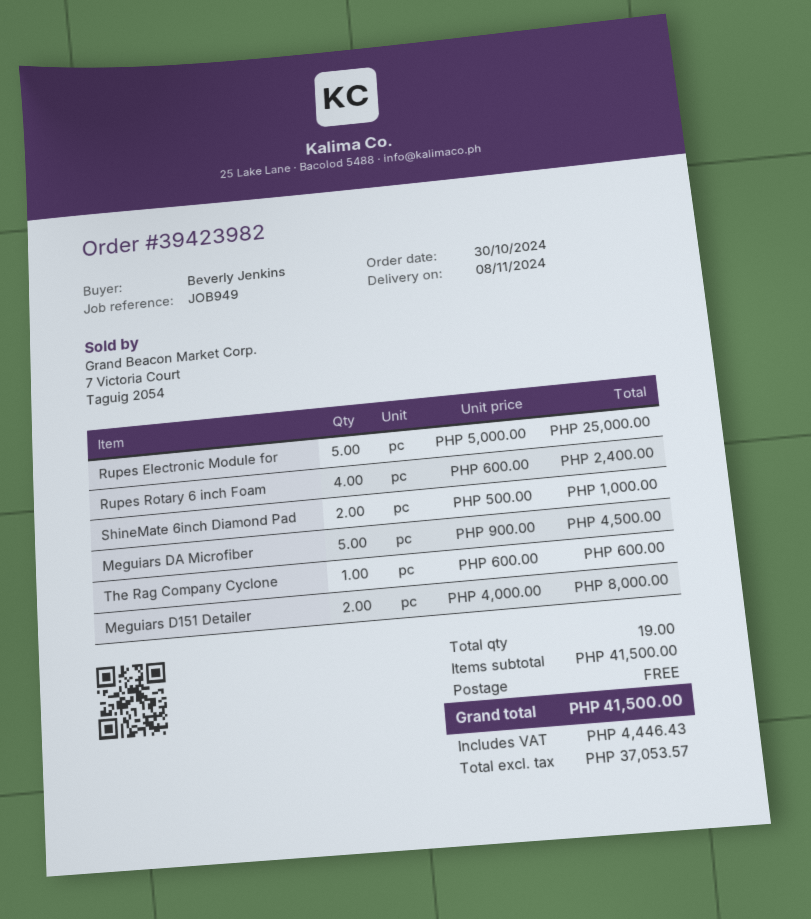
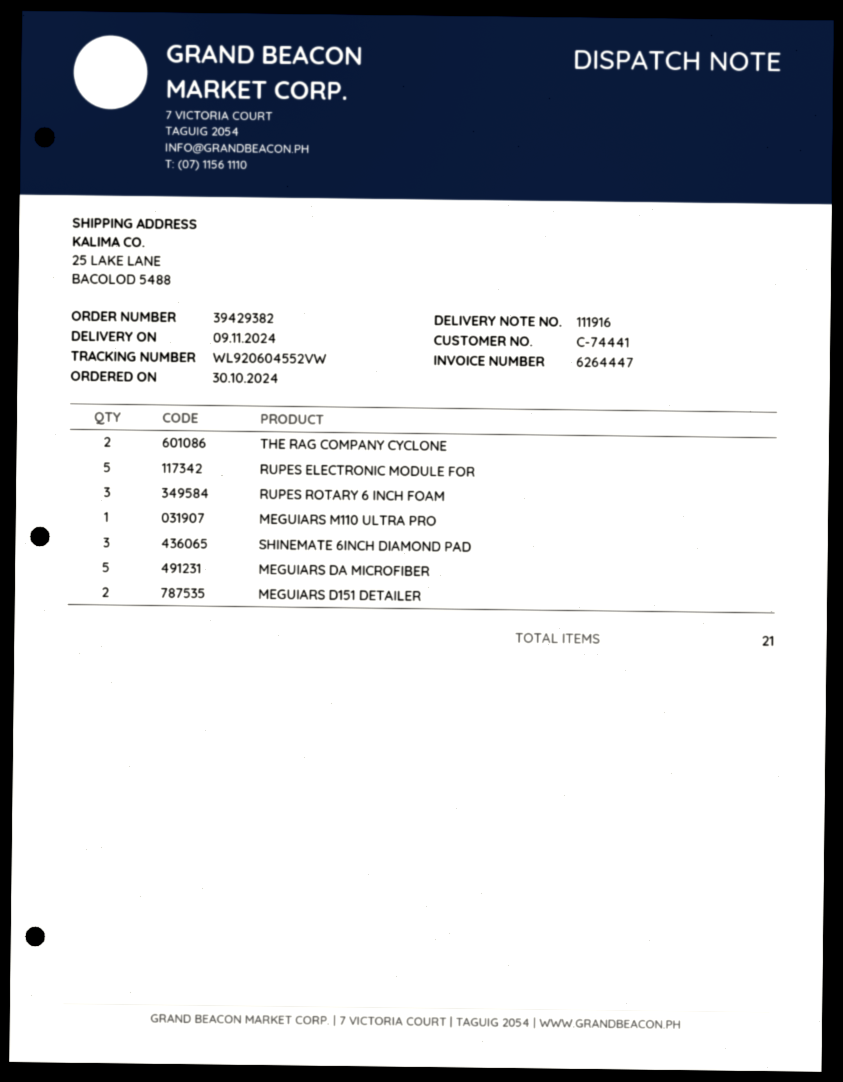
order number: 39423982 -> 39429382
delivery date: 2024-11-08 -> 2024-11-09
Rupes Rotary 6 inch Foam: 4 -> 3
ShineMate 6inch Diamond Pad: 2 -> 3
The Rag Company Cyclone: 1 -> 2
MEGUIARS M110 ULTRA PRO: none -> 1
total quantity: 19 -> 21

